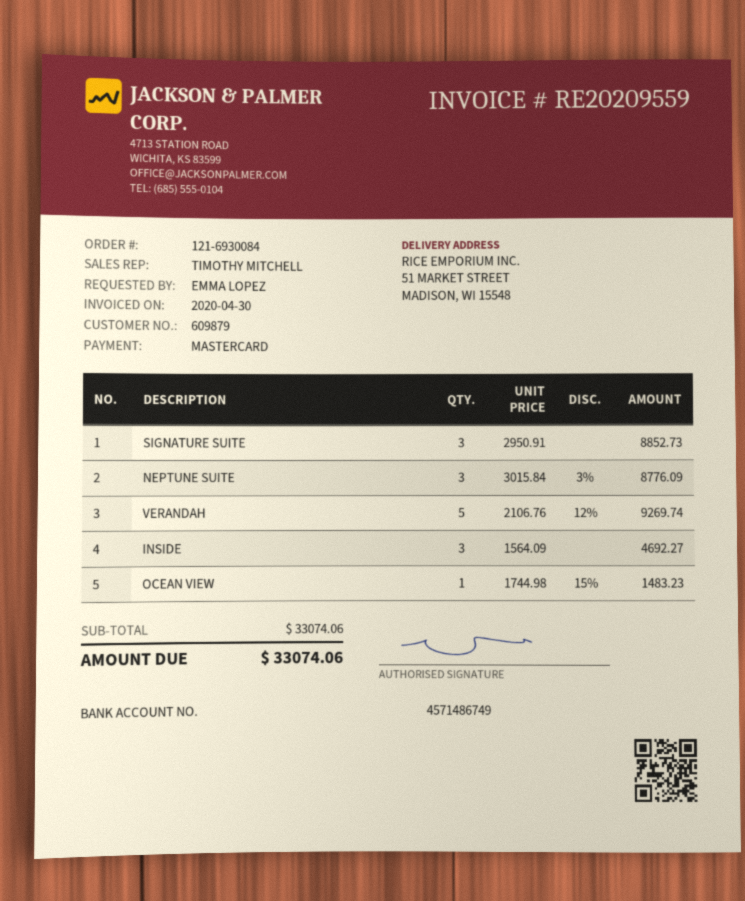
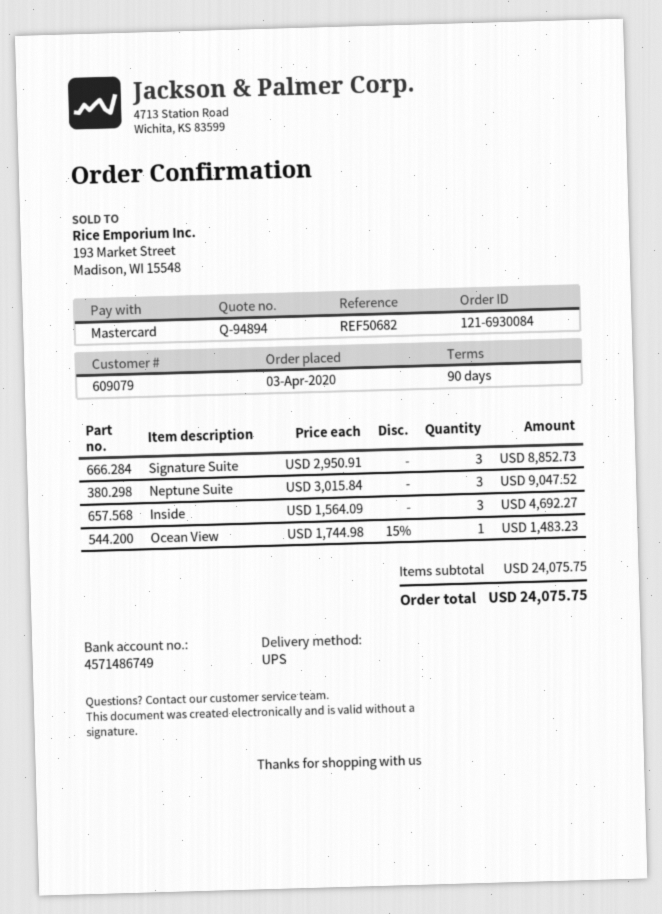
customer number: 609879 -> 609079
NEPTUNE SUITE: 3 x 3015.84 - 3% = 8776.09 -> 3 x 3015.84 = 9047.52
VERANDAH: 5 x 2106.76 - 12% = 9269.74 -> none
subtotal: 33074.06 -> 24075.75
total: 33074.06 -> 24075.75

